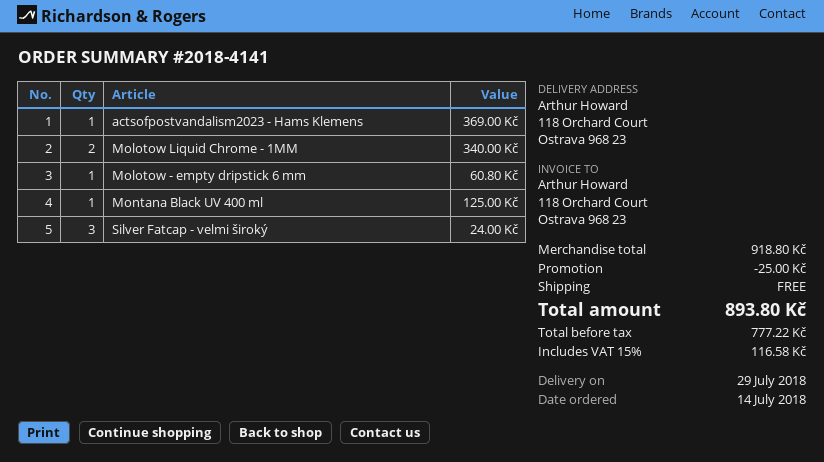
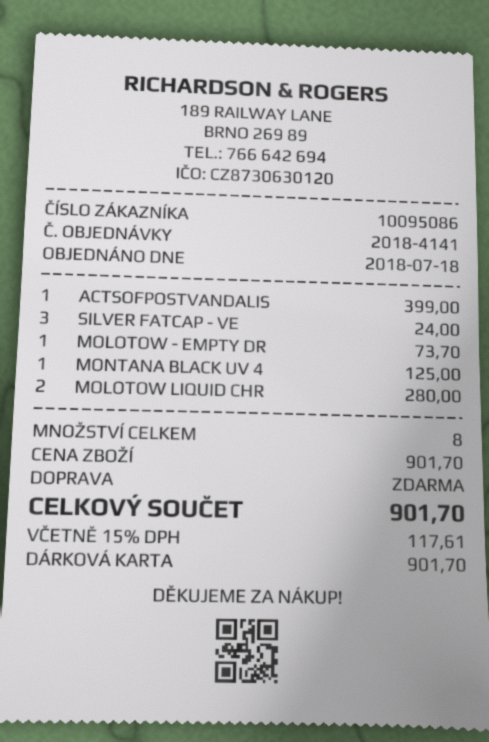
order date: 2018-07-14 -> 2018-07-18
actsofpostvandalism2023 - Hams Klemens: 1 for 369.00 -> 1 for 399.00
Molotow Liquid Chrome - 1MM: 2 for 340.00 -> 2 for 280.00
Molotow - empty dripstick 6 mm: 1 for 60.80 -> 1 for 73.70
subtotal: 918.80 -> 901.70
discount: 25.00 -> none
tax: 15% = 116.58 -> 15% = 117.61
total: 893.80 -> 901.70

